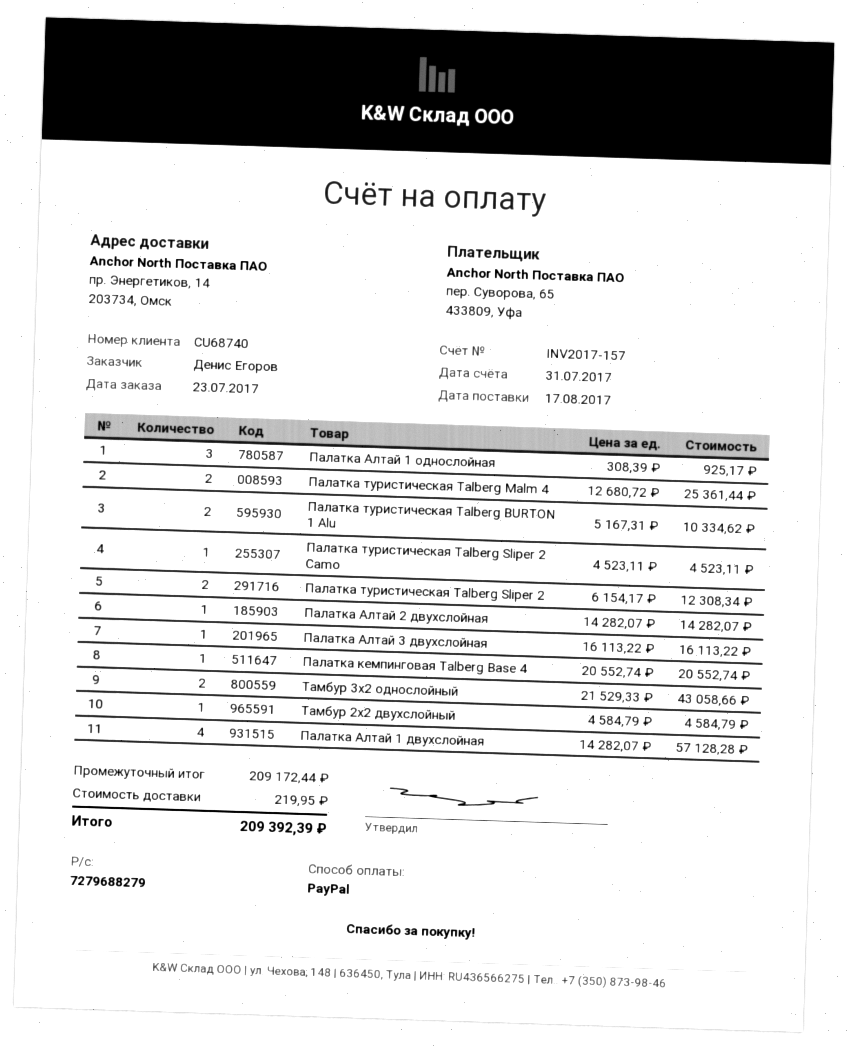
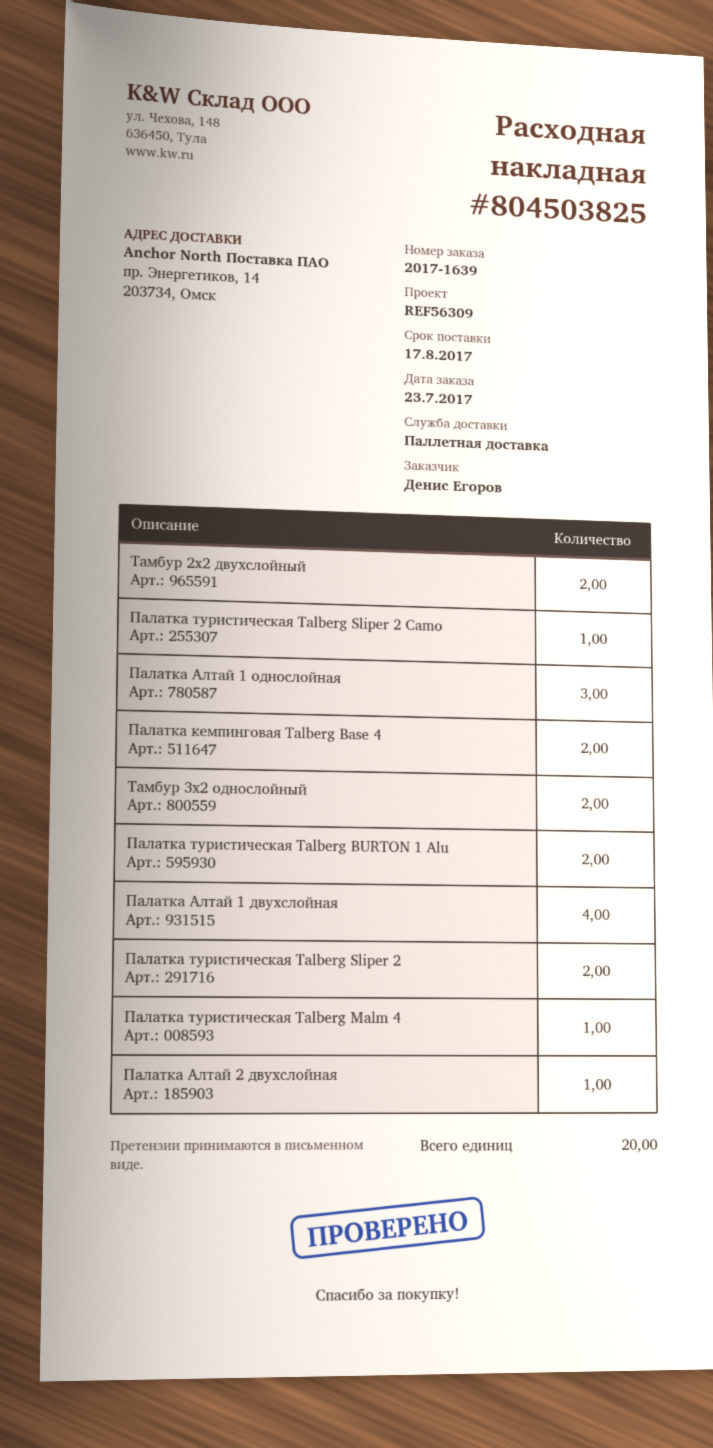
Палатка туристическая Talberg Malm 4: 2 -> 1
Палатка Алтай 3 двухслойная: 1 -> none
Палатка кемпинговая Talberg Base 4: 1 -> 2
Тамбур 2х2 двухслойный: 1 -> 2

